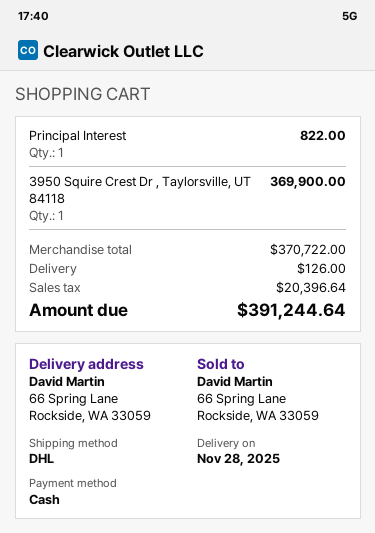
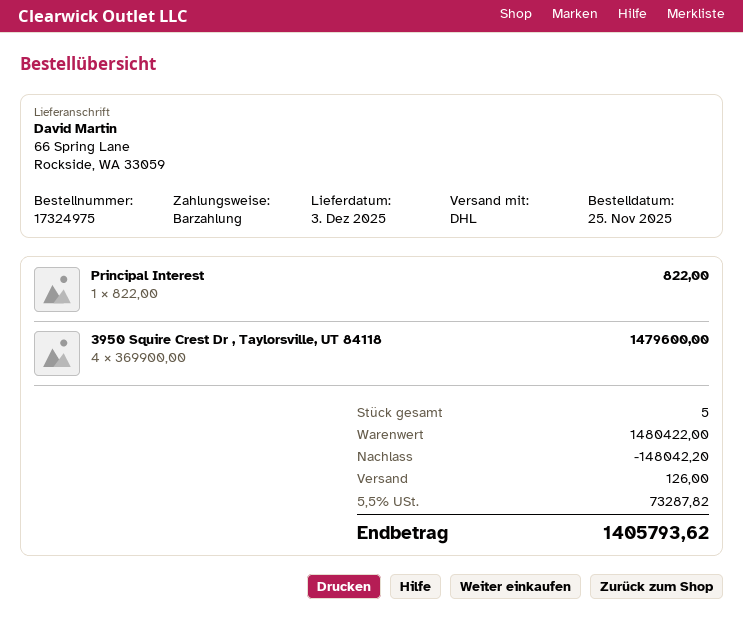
delivery date: 2025-11-28 -> 2025-12-03
3950 Squire Crest Dr , Taylorsville, UT 84118: 1 for 369900.00 -> 4 for 1479600.00
subtotal: 370722.00 -> 1480422.00
discount: none -> 148042.20
tax: 20396.64 -> 73287.82
total: 391244.64 -> 1405793.62

